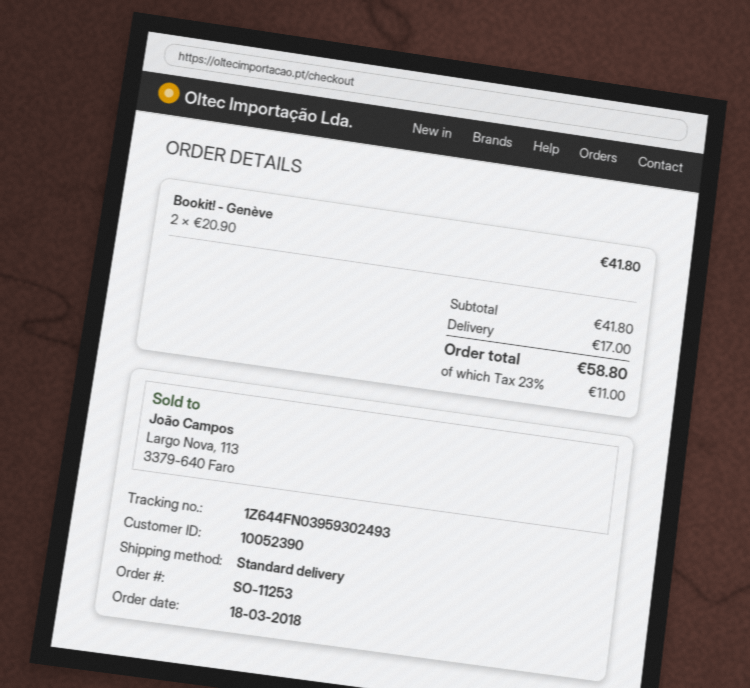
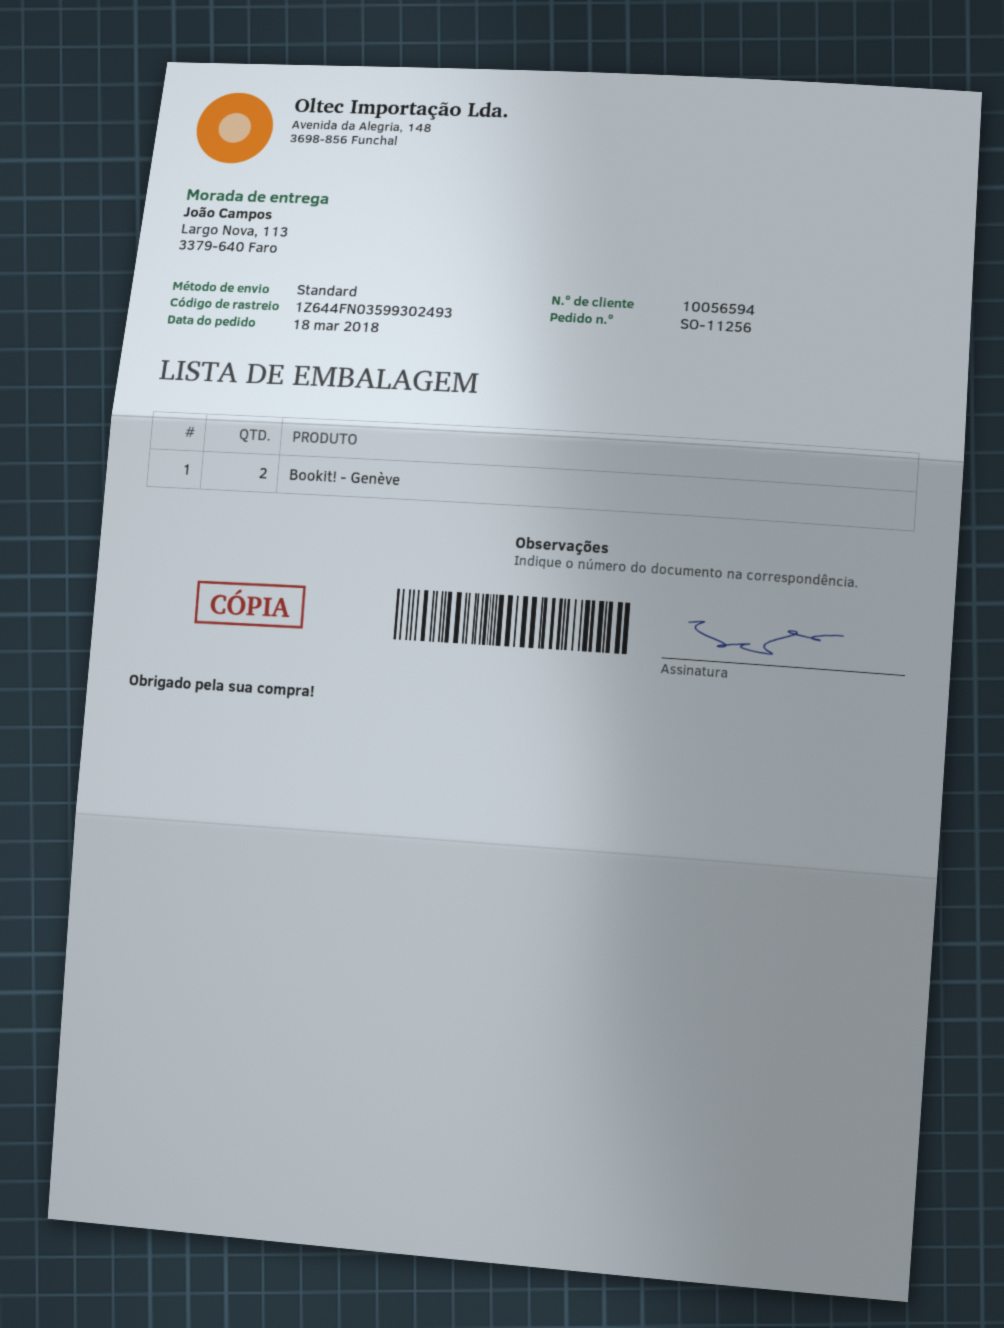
order number: SO-11253 -> SO-11256
customer number: 10052390 -> 10056594
tracking number: 1Z644FN03959302493 -> 1Z644FN03599302493

